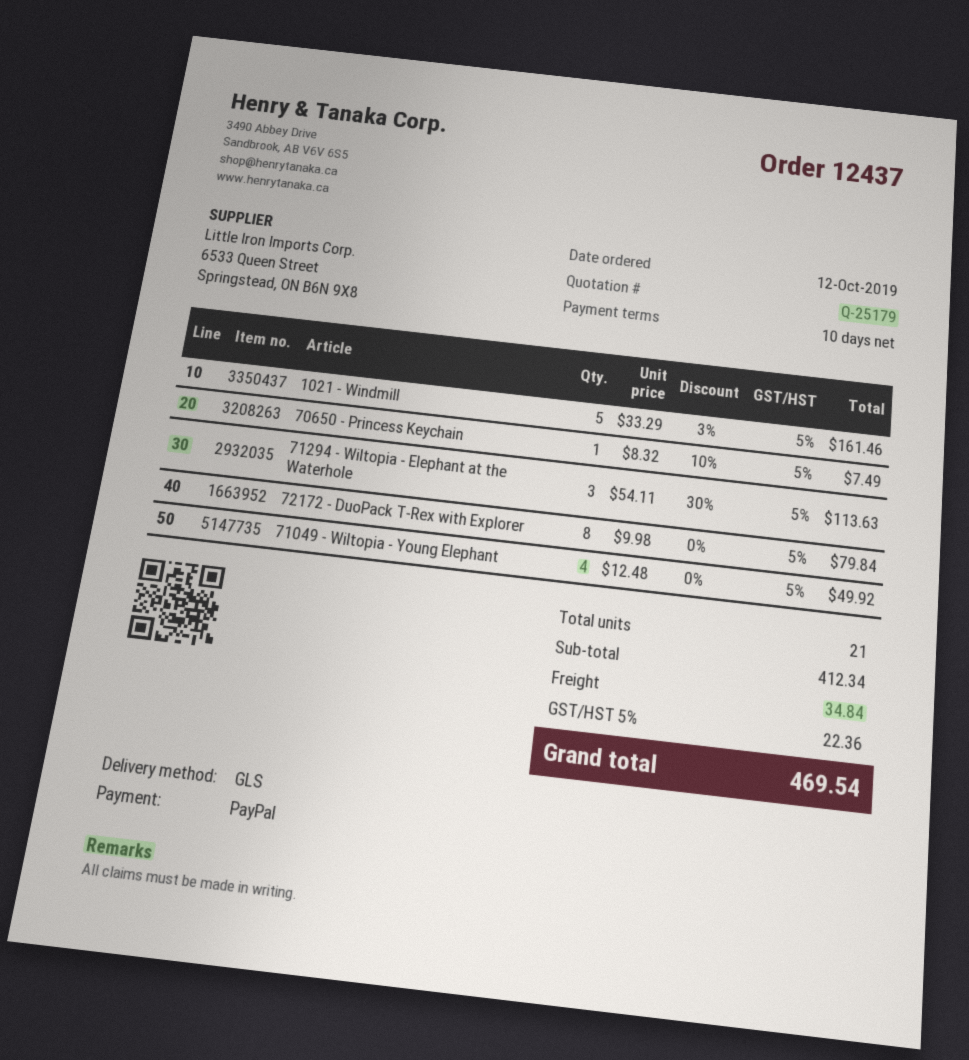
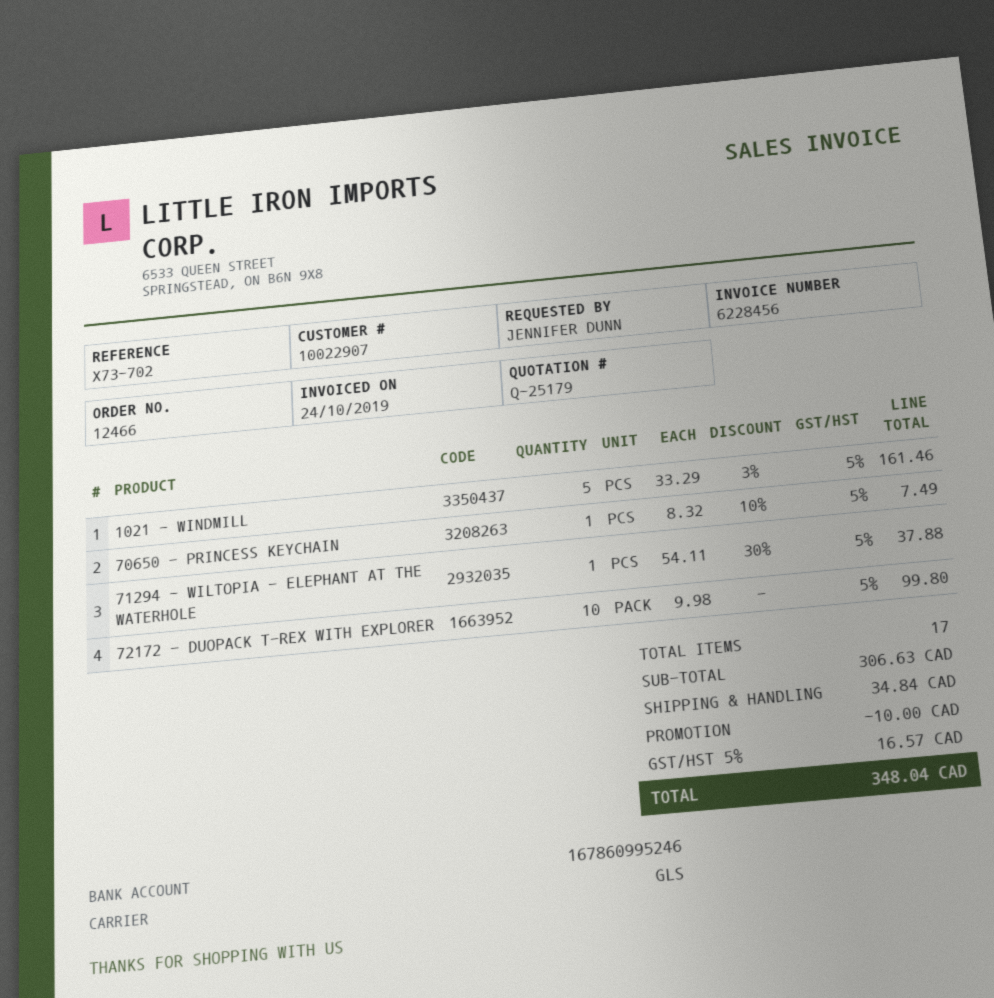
order number: 12437 -> 12466
71294 - Wiltopia - Elephant at the Waterhole: 3 x 54.11 - 30% = 113.63 -> 1 x 54.11 - 30% = 37.88
72172 - DuoPack T-Rex with Explorer: 8 x 9.98 = 79.84 -> 10 x 9.98 = 99.80
71049 - Wiltopia - Young Elephant: 4 x 12.48 = 49.92 -> none
total quantity: 21 -> 17
subtotal: 412.34 -> 306.63
discount: none -> 10.00
tax: 5% = 22.36 -> 5% = 16.57
total: 469.54 -> 348.04

